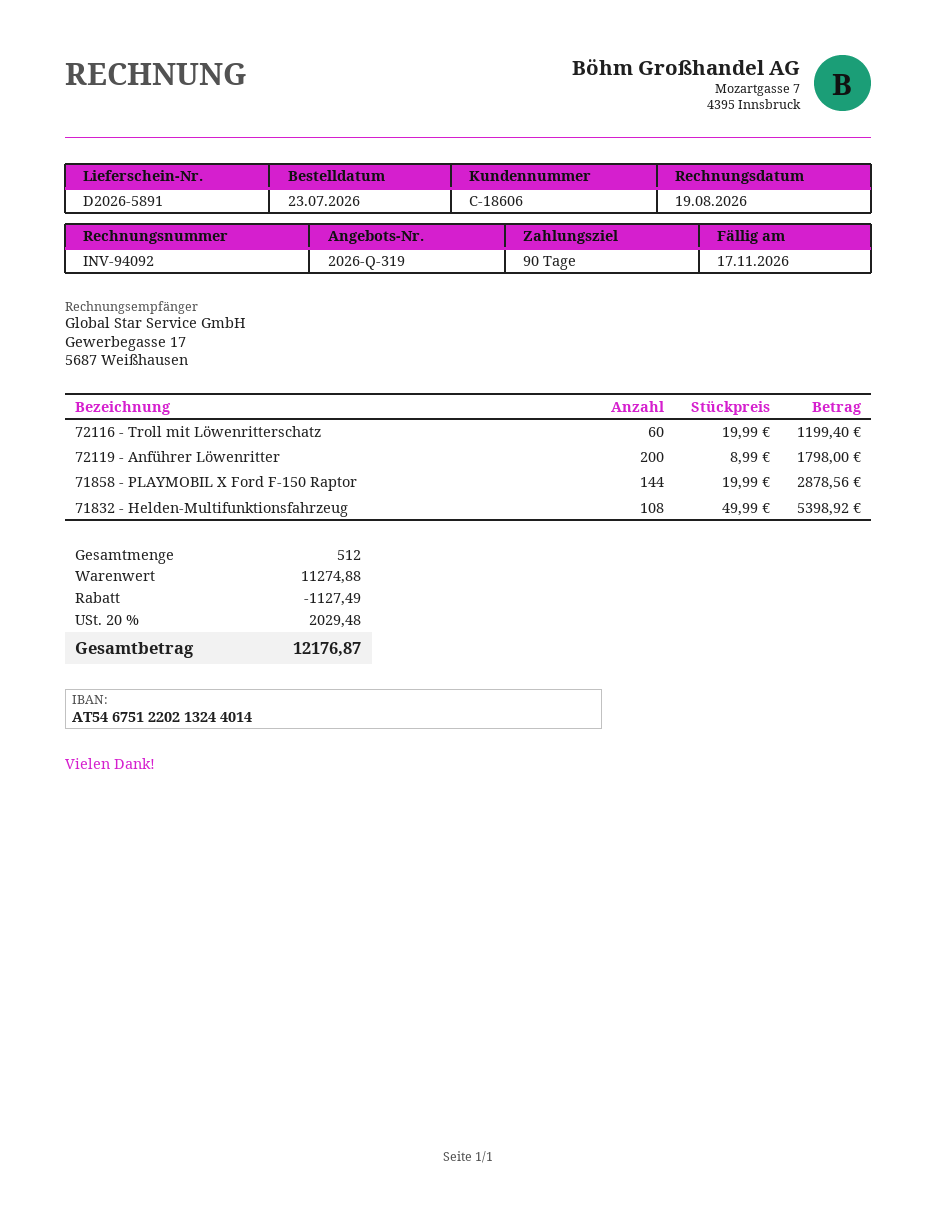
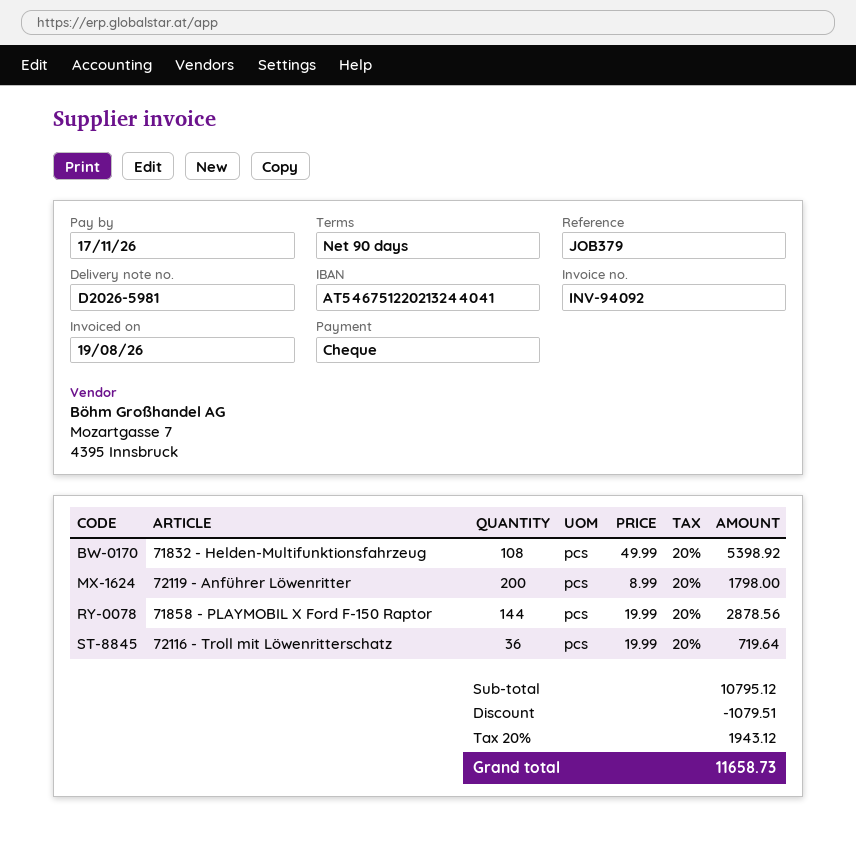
delivery note number: D2026-5891 -> D2026-5981
bank account: AT546751220213244014 -> AT546751220213244041
72116 - Troll mit Löwenritterschatz: 60 x 19.99 = 1199.40 -> 36 x 19.99 = 719.64
subtotal: 11274.88 -> 10795.12
discount: 1127.49 -> 1079.51
tax: 20% = 2029.48 -> 20% = 1943.12
total: 12176.87 -> 11658.73

